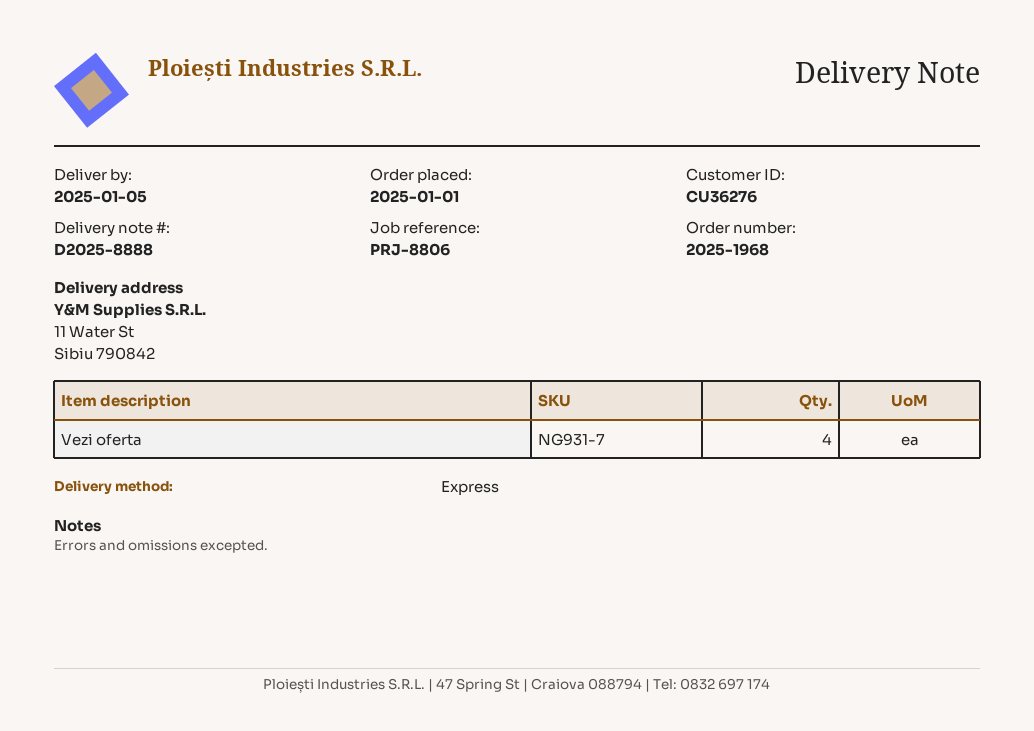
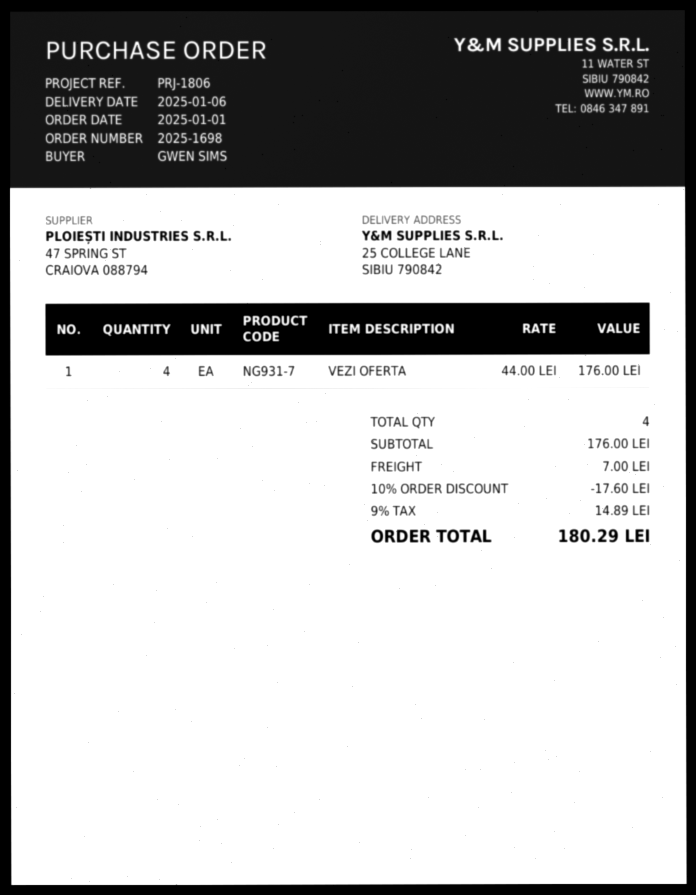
order number: 2025-1968 -> 2025-1698
delivery date: 2025-01-05 -> 2025-01-06
reference: PRJ-8806 -> PRJ-1806
ship to: 11 Water St, Sibiu 790842 -> 25 COLLEGE LANE, SIBIU 790842

